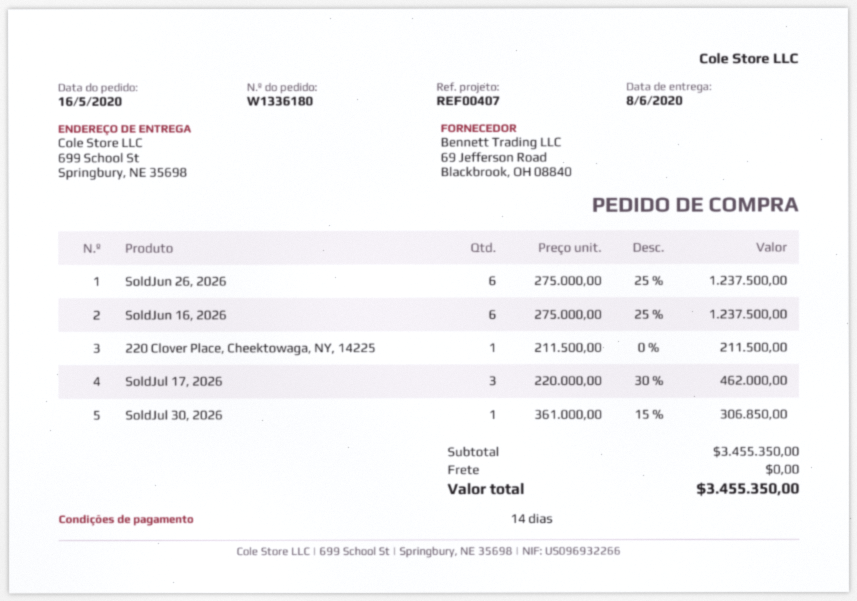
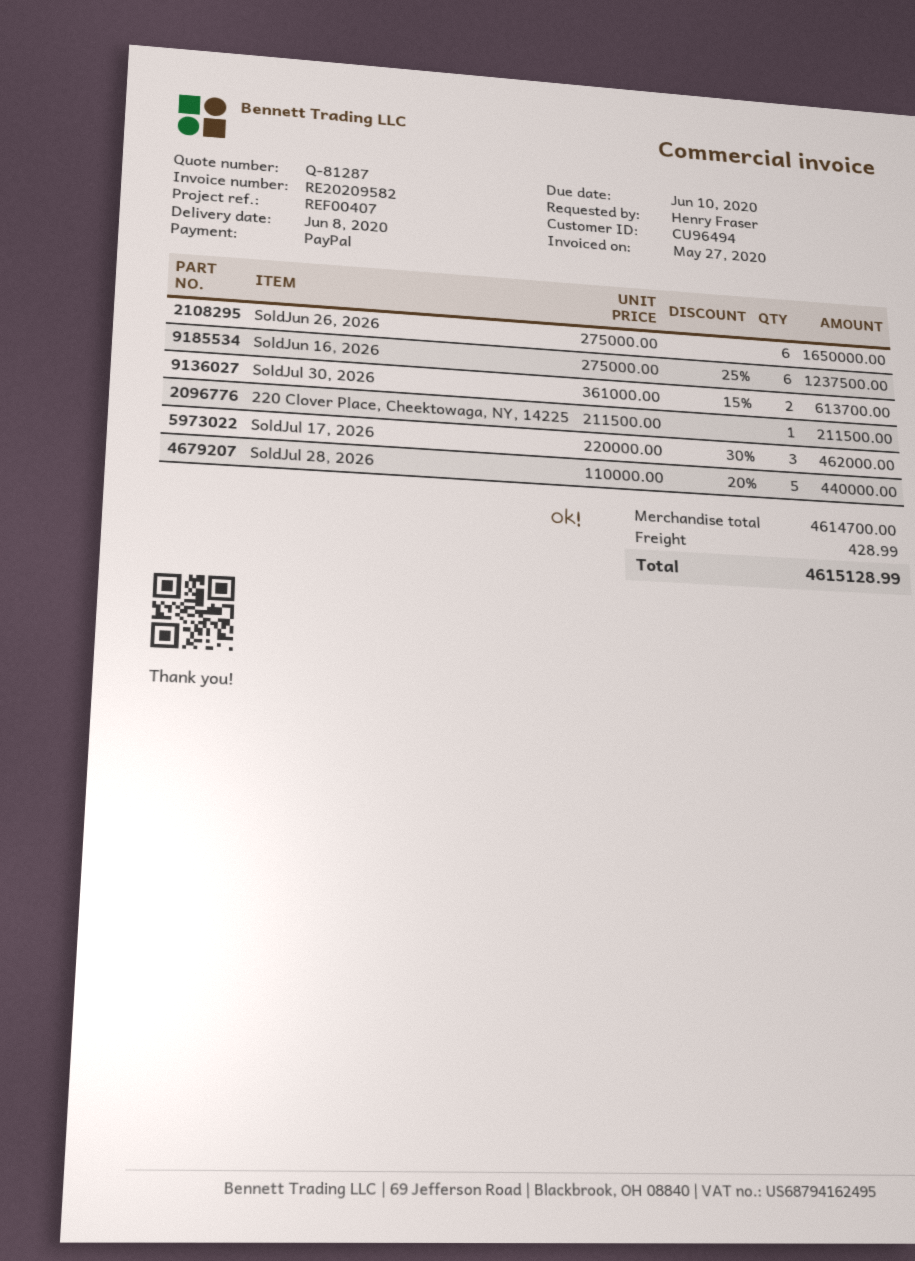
SoldJun 26, 2026: 6 x 275000.00 - 25% = 1237500.00 -> 6 x 275000.00 = 1650000.00
SoldJul 30, 2026: 1 x 361000.00 - 15% = 306850.00 -> 2 x 361000.00 - 15% = 613700.00
SoldJul 28, 2026: none -> 5 x 110000.00 - 20% = 440000.00
subtotal: 3455350.00 -> 4614700.00
shipping: 0.00 -> 428.99
total: 3455350.00 -> 4615128.99

